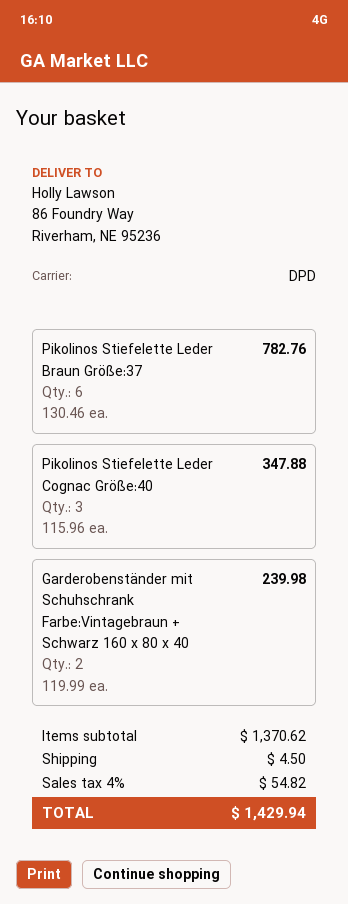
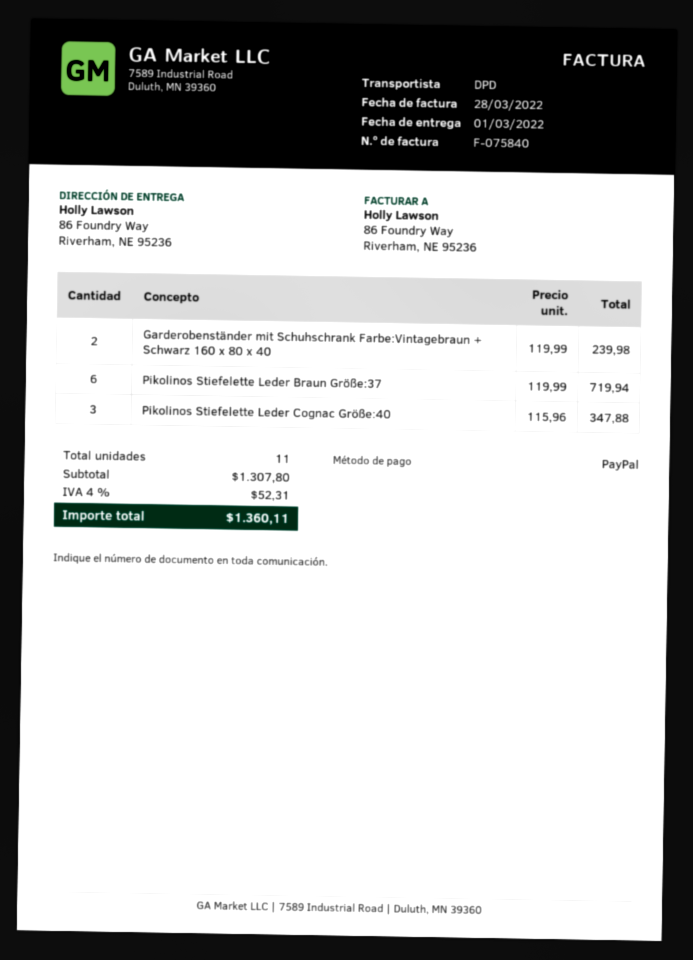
Pikolinos Stiefelette Leder Braun Größe:37: 6 x 130.46 = 782.76 -> 6 x 119.99 = 719.94
subtotal: 1370.62 -> 1307.80
shipping: 4.50 -> none
tax: 4% = 54.82 -> 4% = 52.31
total: 1429.94 -> 1360.11

